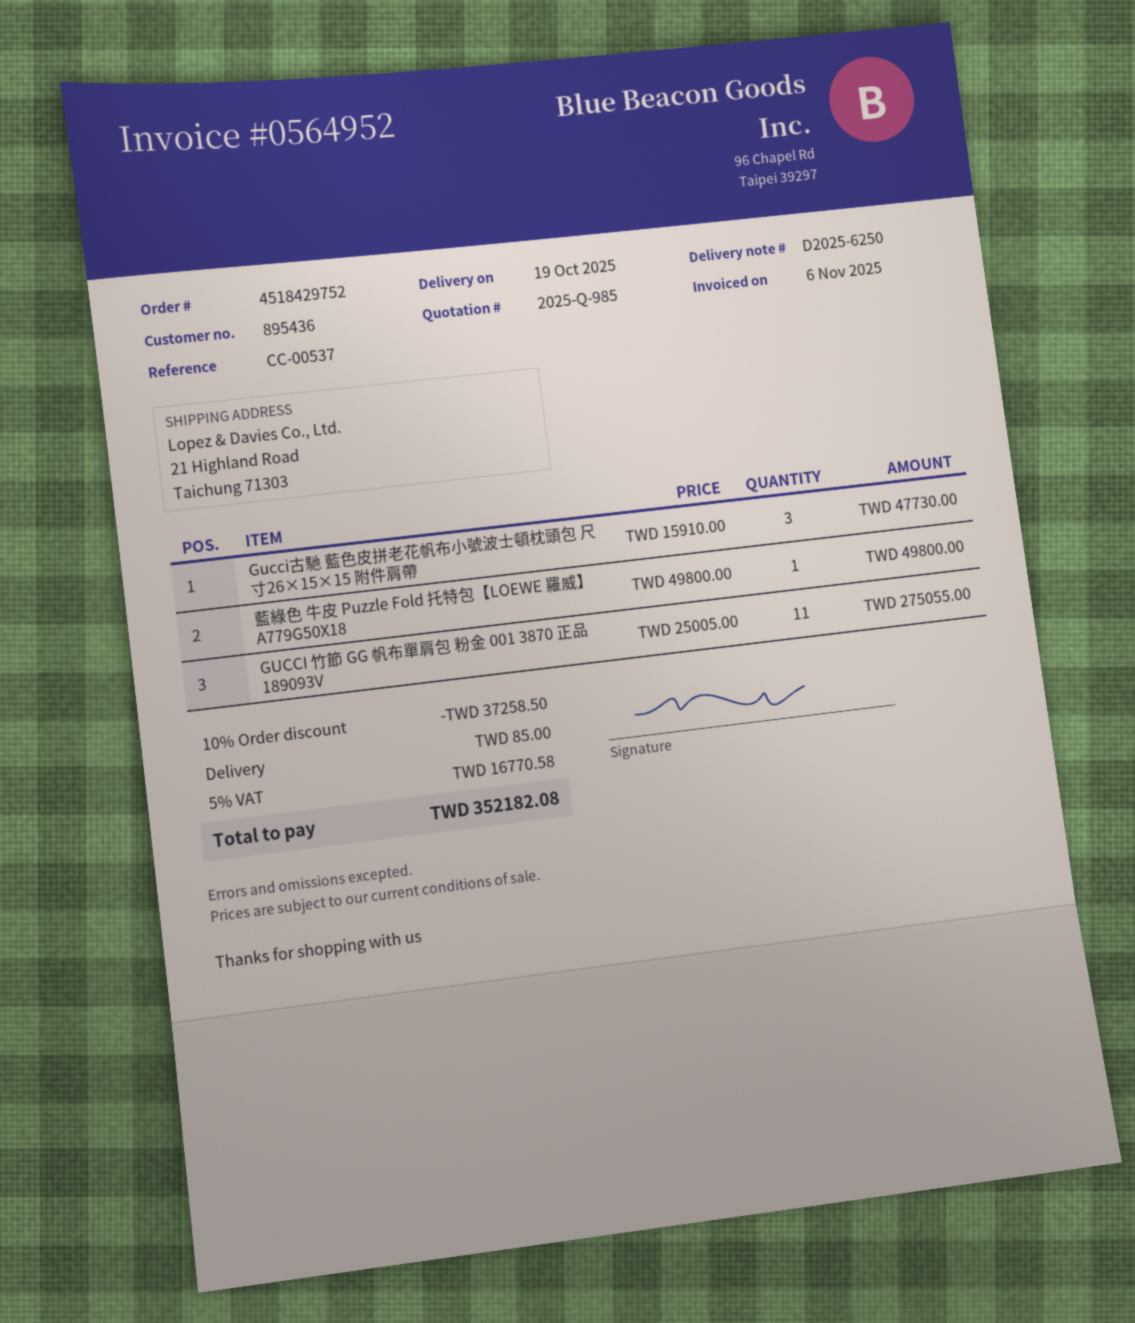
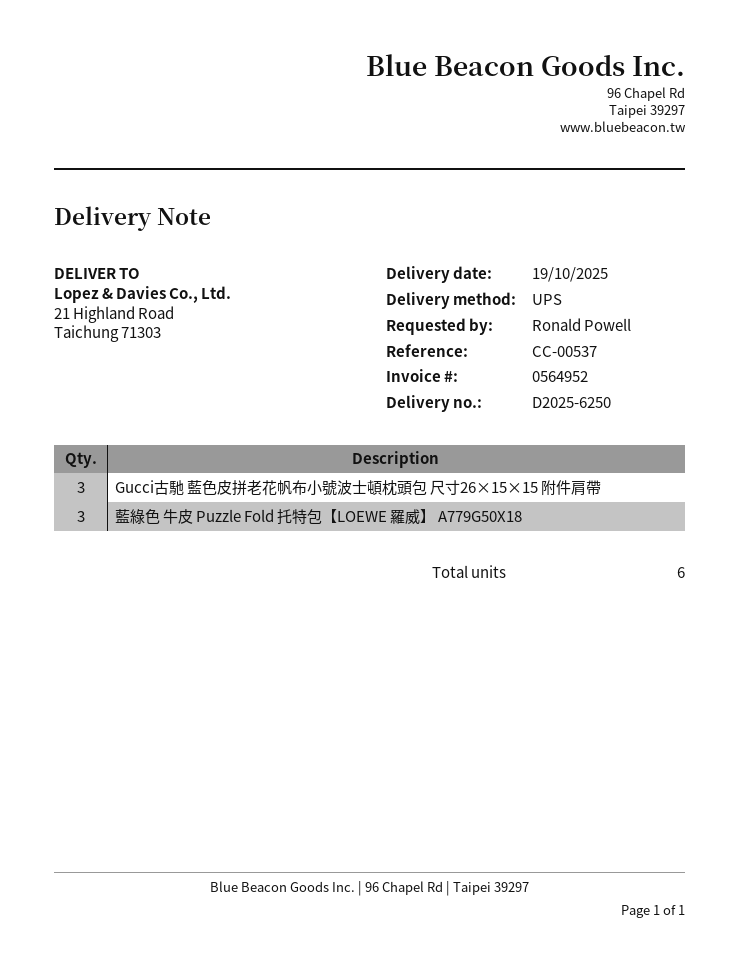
藍綠色 牛皮 Puzzle Fold 托特包【LOEWE 羅威】 A779G50X18: 1 -> 3
GUCCI 竹節 GG 帆布單肩包 粉金 001 3870 正品 189093V: 11 -> none

